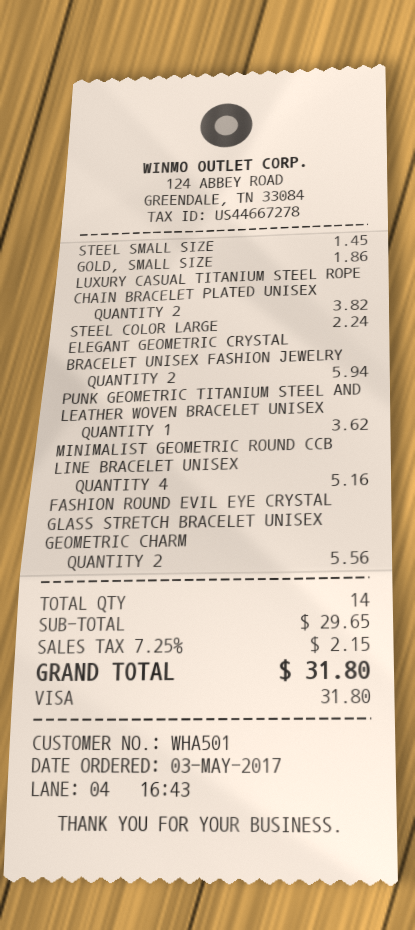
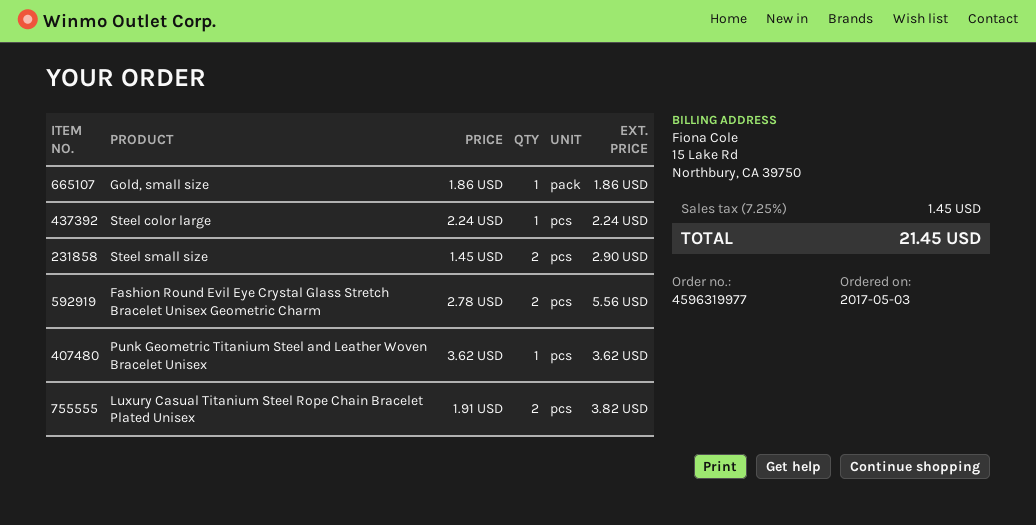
STEEL SMALL SIZE: 1 for 1.45 -> 2 for 2.90
ELEGANT GEOMETRIC CRYSTAL BRACELET UNISEX FASHION JEWELRY: 2 for 5.94 -> none
MINIMALIST GEOMETRIC ROUND CCB LINE BRACELET UNISEX: 4 for 5.16 -> none
tax: 7.25% = 2.15 -> 7.25% = 1.45
total: 31.80 -> 21.45

